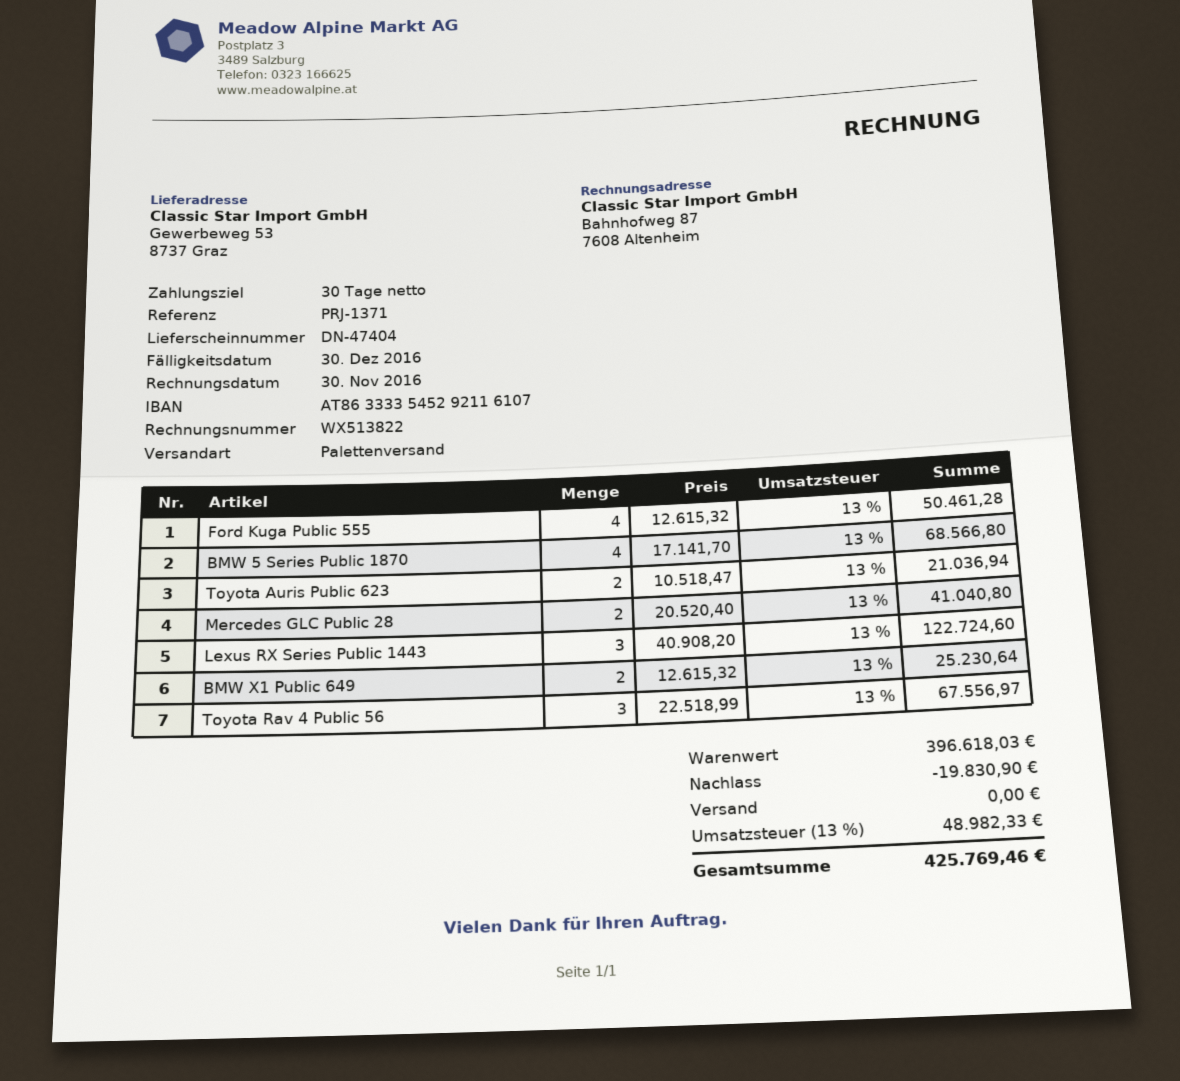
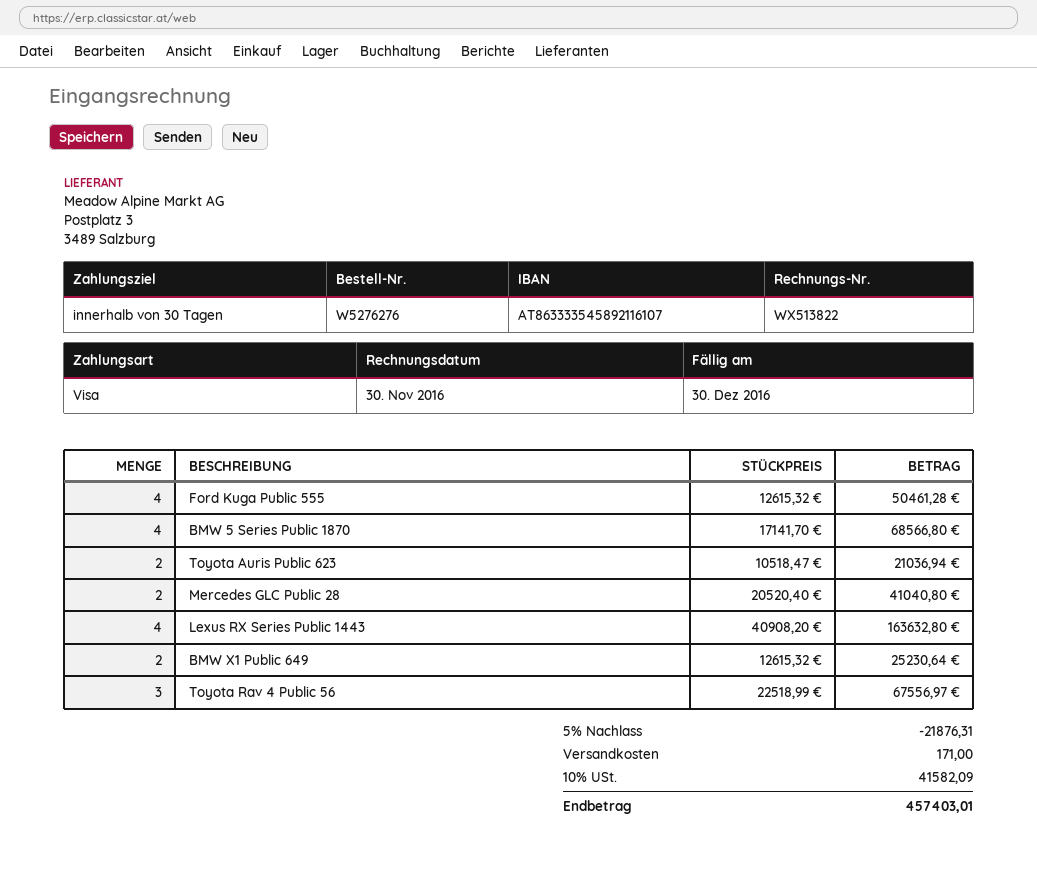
bank account: AT863333545292116107 -> AT863333545892116107
Lexus RX Series Public 1443: 3 x 40908.20 = 122724.60 -> 4 x 40908.20 = 163632.80
discount: 19830.90 -> 21876.31
shipping: 0.00 -> 171.00
tax: 13% = 48982.33 -> 10% = 41582.09
total: 425769.46 -> 457403.01

